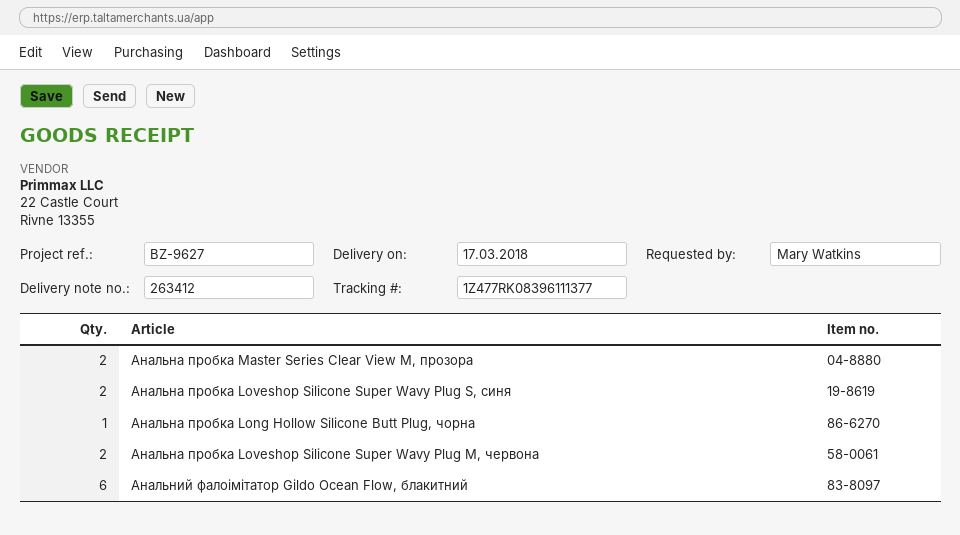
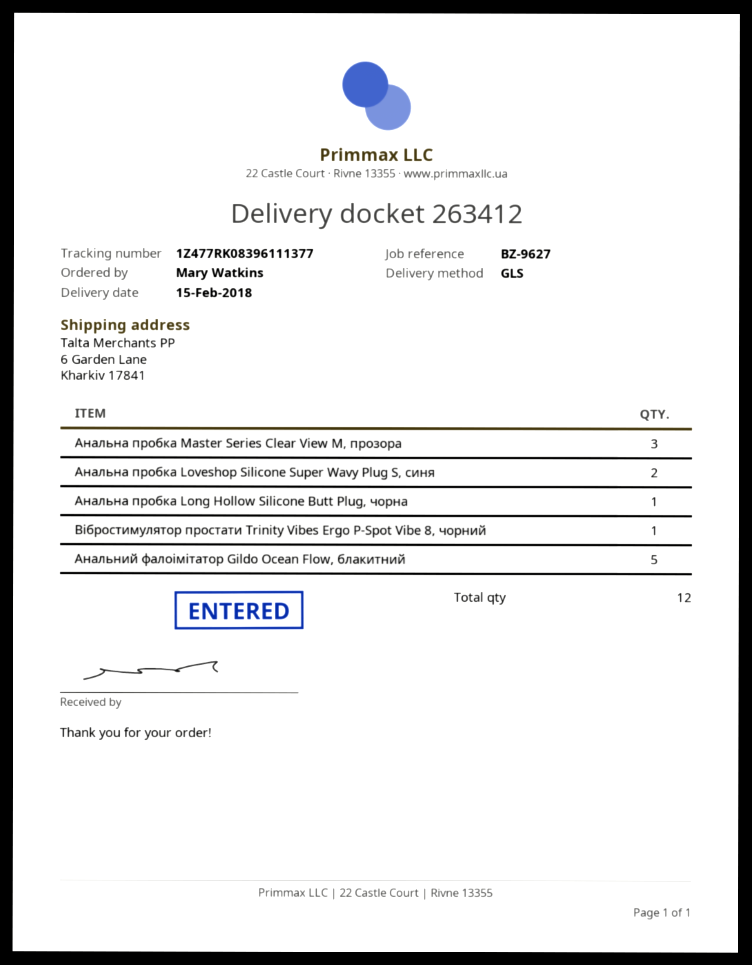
delivery date: 2018-03-17 -> 2018-02-15
Анальна пробка Master Series Clear View M, прозора: 2 -> 3
Анальна пробка Loveshop Silicone Super Wavy Plug M, червона: 2 -> none
Анальний фалоімітатор Gildo Ocean Flow, блакитний: 6 -> 5
Вібростимулятор простати Trinity Vibes Ergo P-Spot Vibe 8, чорний: none -> 1

